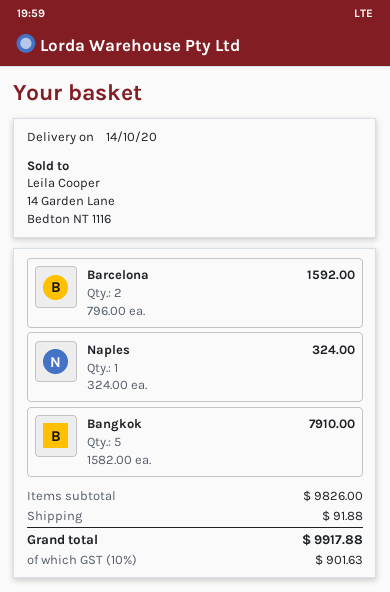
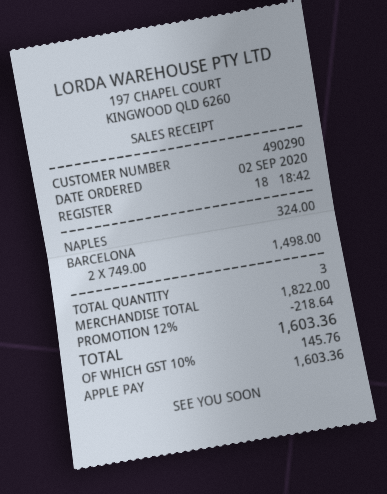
Barcelona: 2 x 796.00 = 1592.00 -> 2 x 749.00 = 1498.00
Bangkok: 5 x 1582.00 = 7910.00 -> none
subtotal: 9826.00 -> 1822.00
discount: none -> 12% = 218.64
shipping: 91.88 -> none
tax: 10% = 901.63 -> 10% = 145.76
total: 9917.88 -> 1603.36

